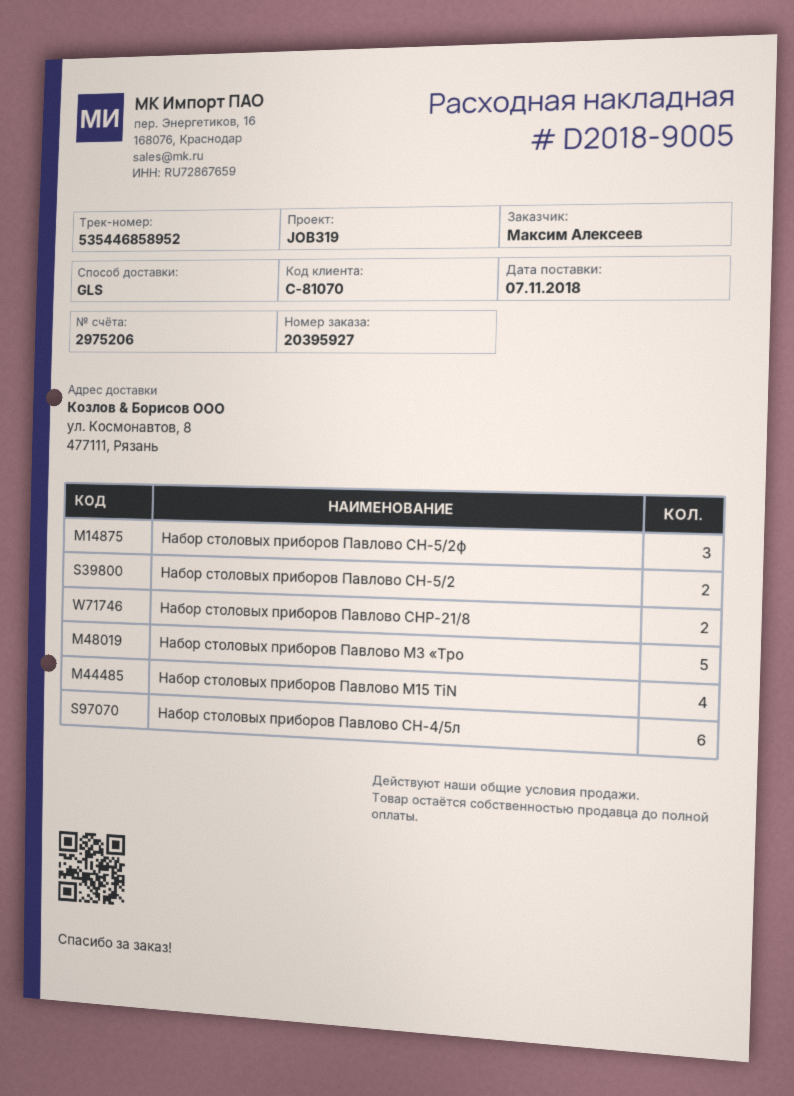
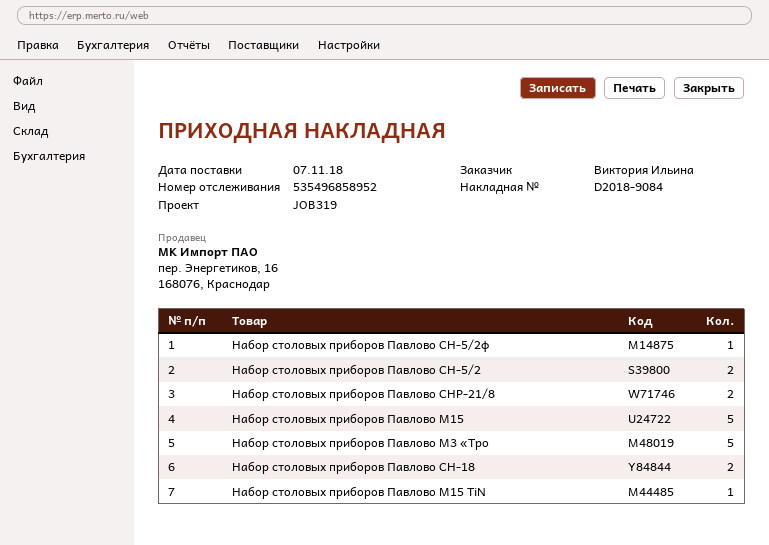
delivery note number: D2018-9005 -> D2018-9084
ordered by: Максим Алексеев -> Виктория Ильина
tracking number: 535446858952 -> 535496858952
Набор столовых приборов Павлово СН-5/2ф: 3 -> 1
Набор столовых приборов Павлово М15 TiN: 4 -> 1
Набор столовых приборов Павлово СН-4/5л: 6 -> none
Набор столовых приборов Павлово М15: none -> 5
Набор столовых приборов Павлово СН-18: none -> 2

